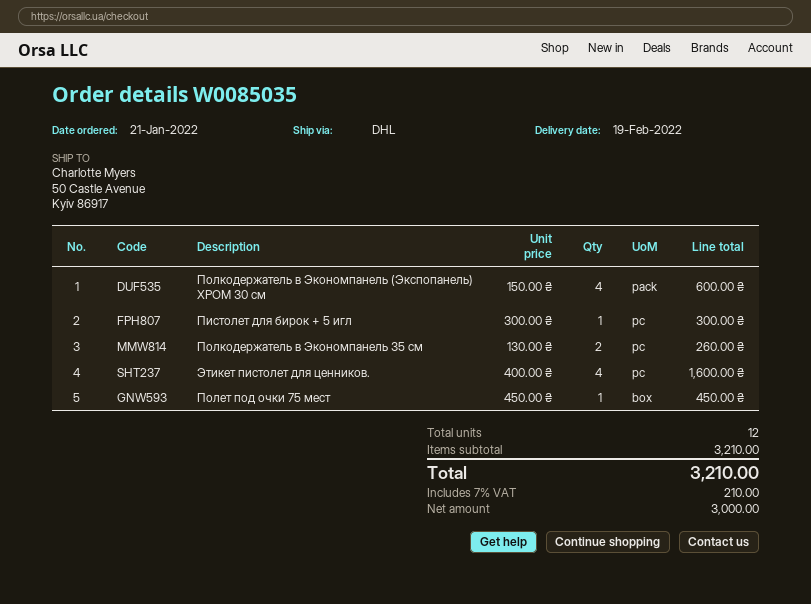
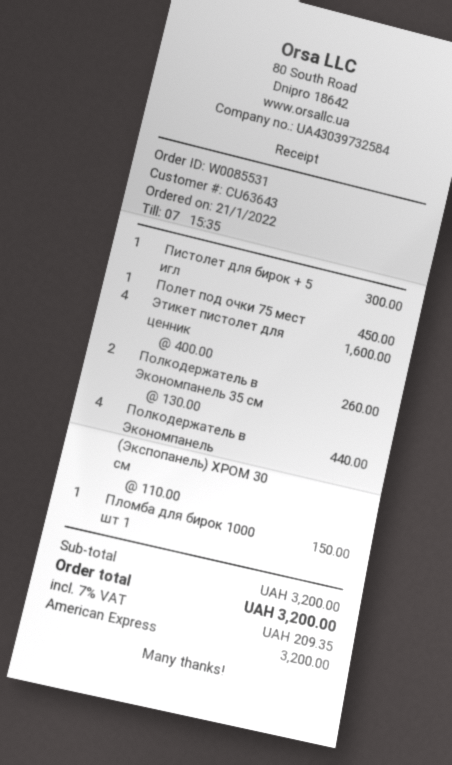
order number: W0085035 -> W0085531
Полкодержатель в Экономпанель (Экспопанель) ХРОМ 30 см: 4 x 150.00 = 600.00 -> 4 x 110.00 = 440.00
Пломба для бирок 1000 шт 1: none -> 1 x 150.00 = 150.00
subtotal: 3210.00 -> 3200.00
tax: 7% = 210.00 -> 7% = 209.35
total: 3210.00 -> 3200.00

